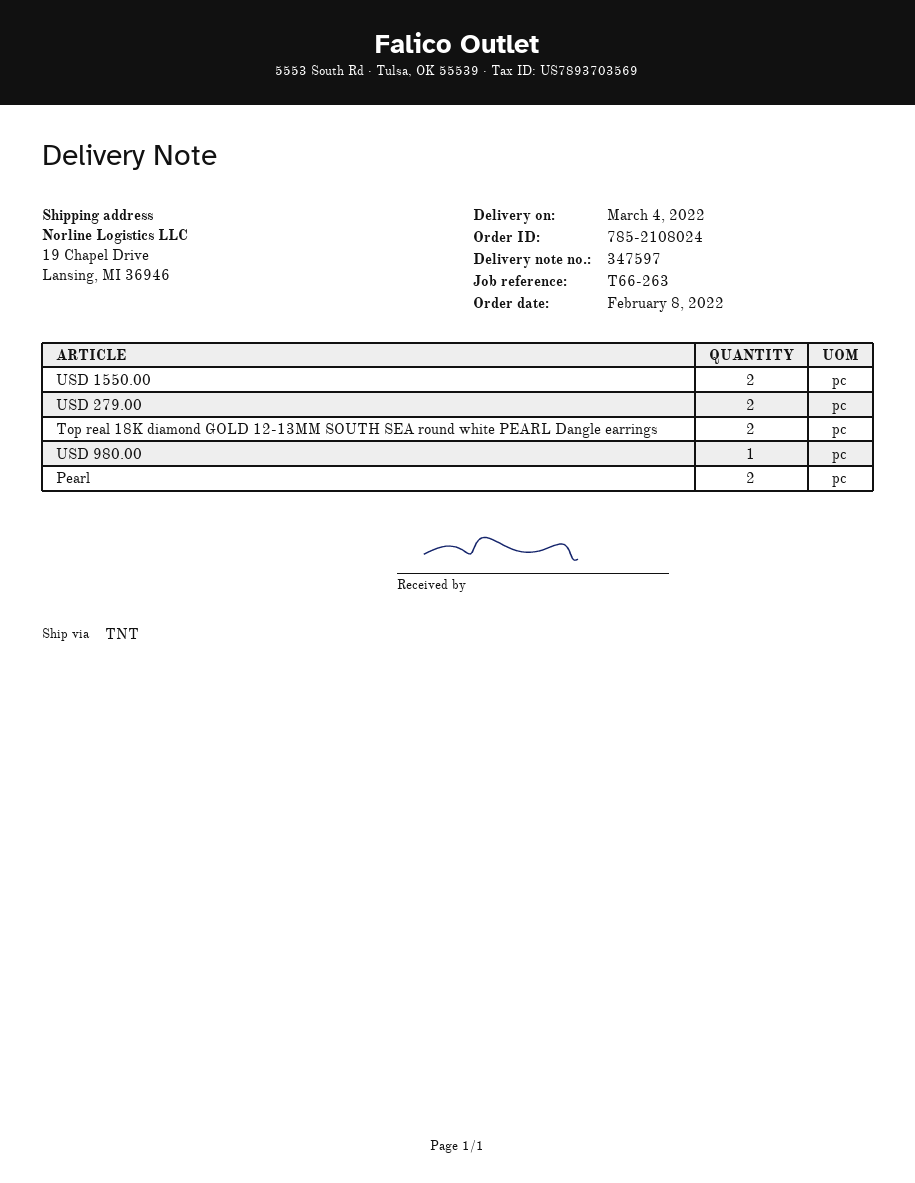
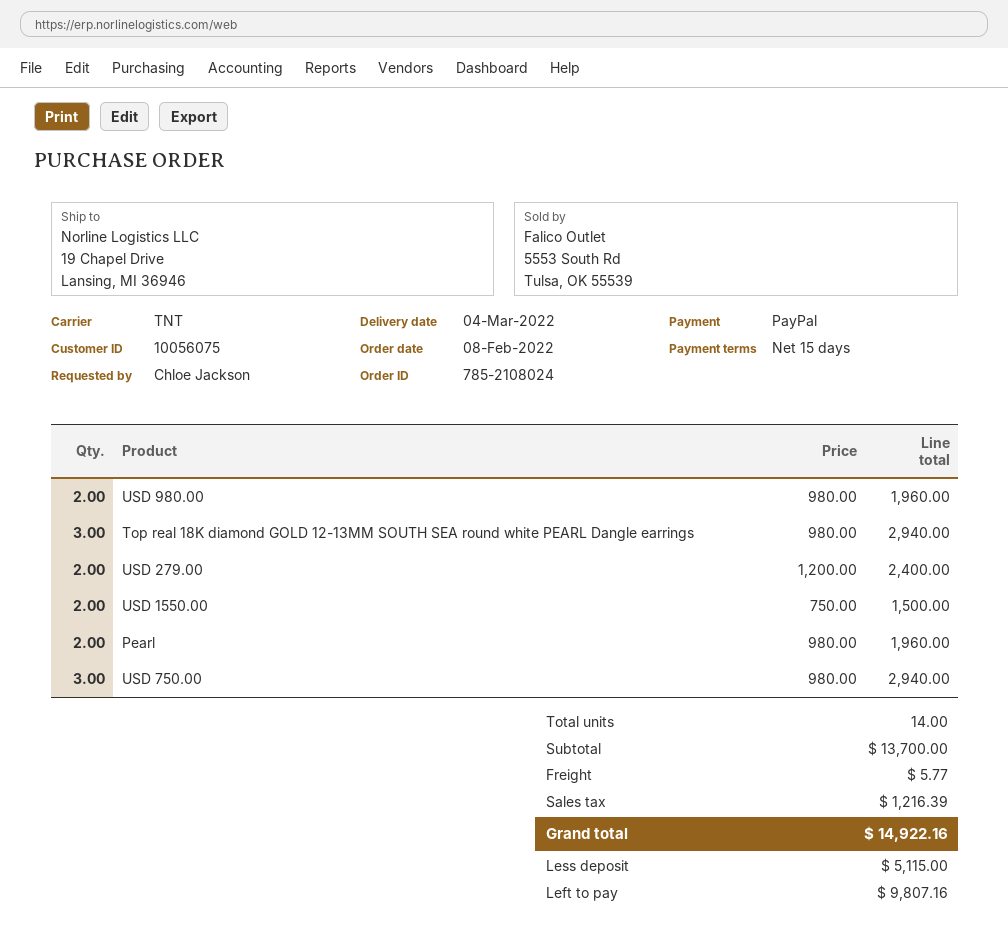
Top real 18K diamond GOLD 12-13MM SOUTH SEA round white PEARL Dangle earrings: 2 -> 3
USD 980.00: 1 -> 2
USD 750.00: none -> 3

